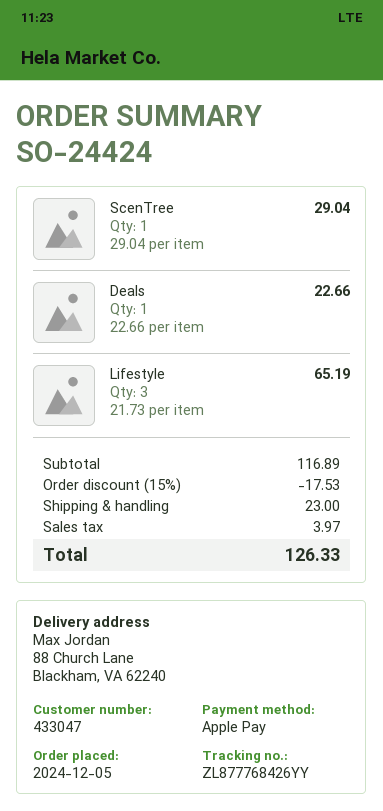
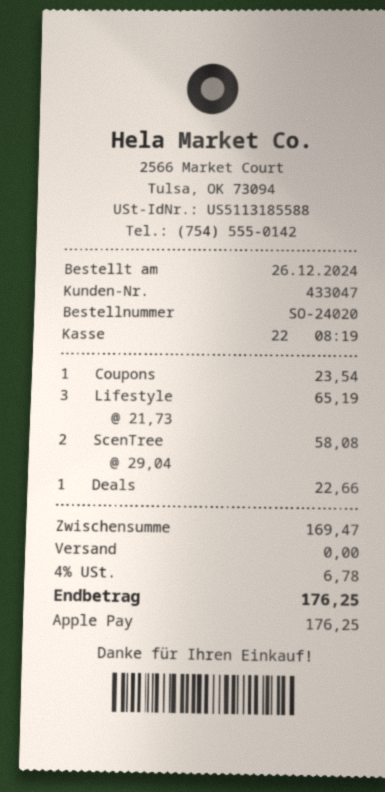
order number: SO-24424 -> SO-24020
order date: 2024-12-05 -> 2024-12-26
ScenTree: 1 x 29.04 = 29.04 -> 2 x 29.04 = 58.08
Coupons: none -> 1 x 23.54 = 23.54
subtotal: 116.89 -> 169.47
discount: 15% = 17.53 -> none
shipping: 23.00 -> 0.00
tax: 3.97 -> 6.78
total: 126.33 -> 176.25

